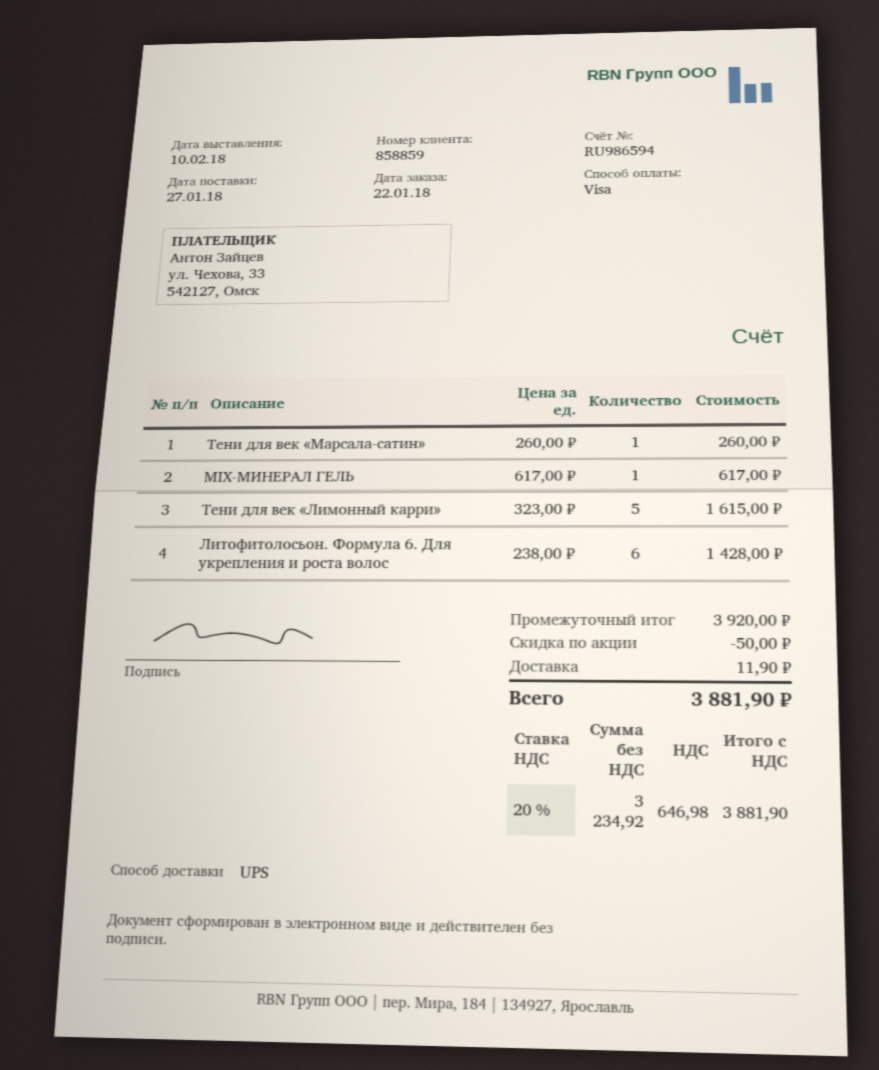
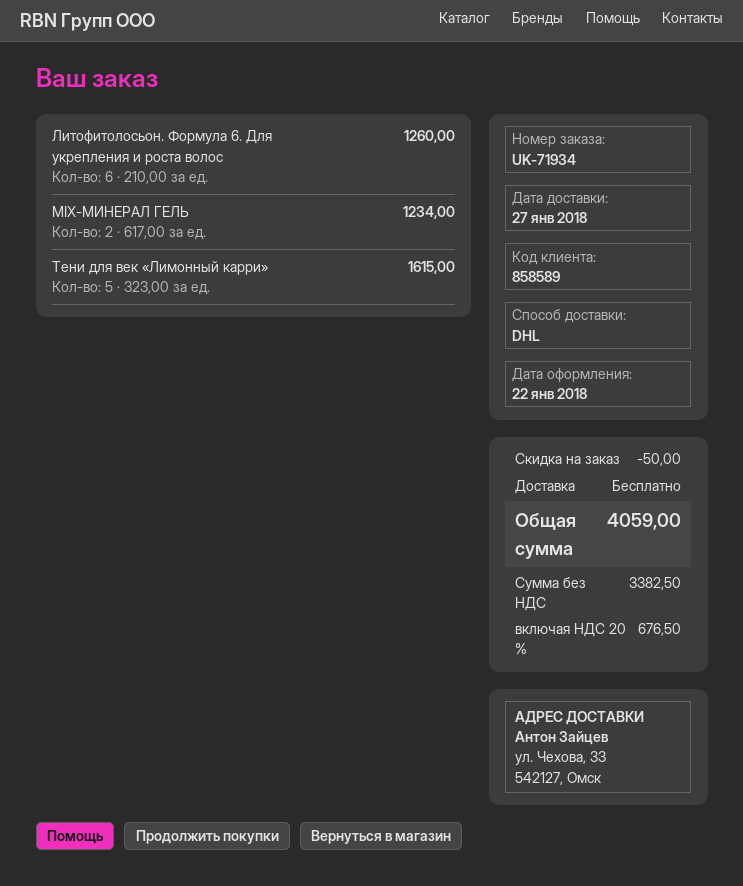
customer number: 858859 -> 858589
shipping method: UPS -> DHL
Тени для век «Марсала-сатин»: 1 x 260.00 = 260.00 -> none
MIX-МИНЕРАЛ ГЕЛЬ: 1 x 617.00 = 617.00 -> 2 x 617.00 = 1234.00
Литофитолосьон. Формула 6. Для укрепления и роста волос: 6 x 238.00 = 1428.00 -> 6 x 210.00 = 1260.00
shipping: 11.90 -> 0.00
net: 3234.92 -> 3382.50
tax: 20% = 646.98 -> 20% = 676.50
total: 3881.90 -> 4059.00

